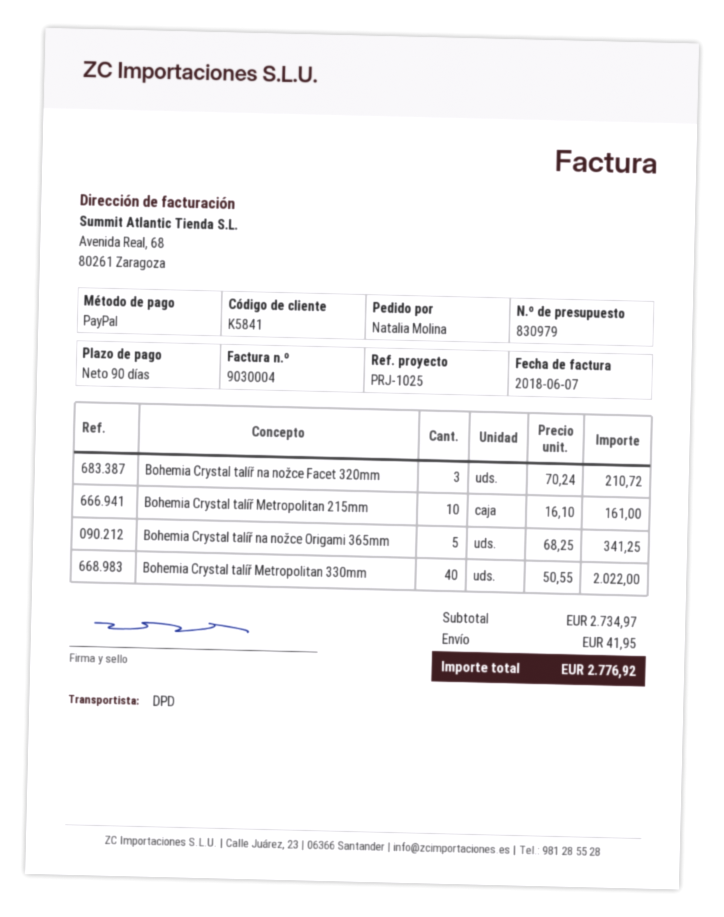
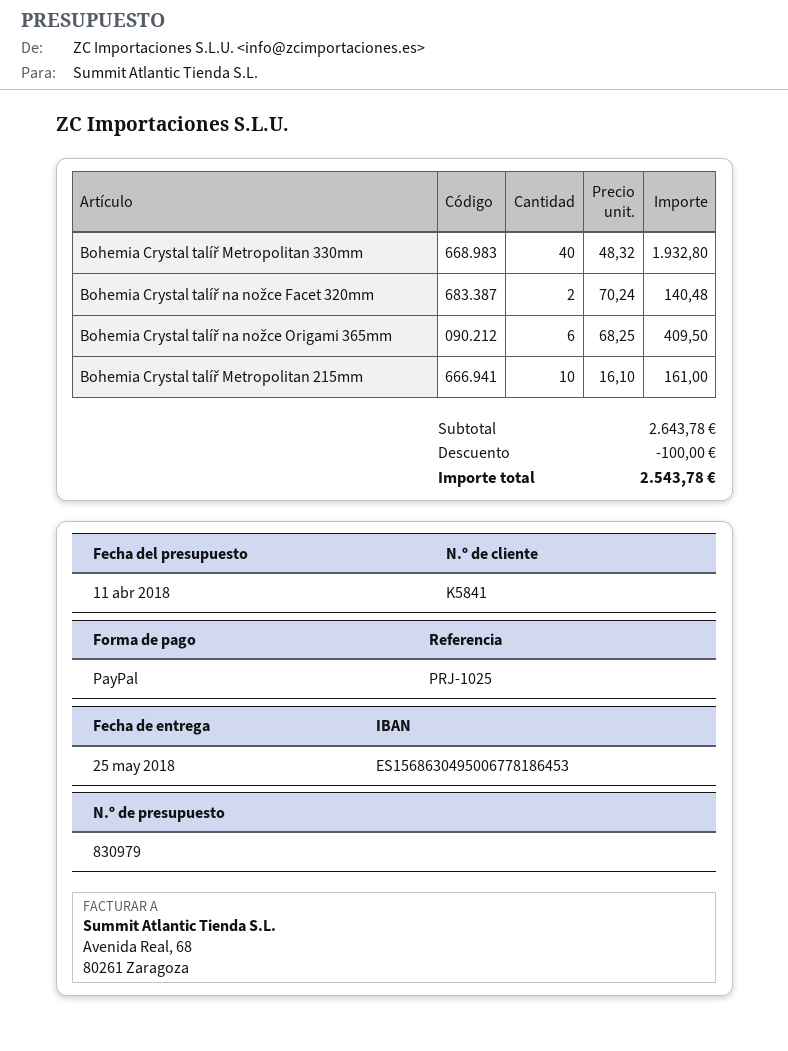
Bohemia Crystal talíř na nožce Facet 320mm: 3 x 70.24 = 210.72 -> 2 x 70.24 = 140.48
Bohemia Crystal talíř na nožce Origami 365mm: 5 x 68.25 = 341.25 -> 6 x 68.25 = 409.50
Bohemia Crystal talíř Metropolitan 330mm: 40 x 50.55 = 2022.00 -> 40 x 48.32 = 1932.80
subtotal: 2734.97 -> 2643.78
discount: none -> 100.00
shipping: 41.95 -> none
total: 2776.92 -> 2543.78

